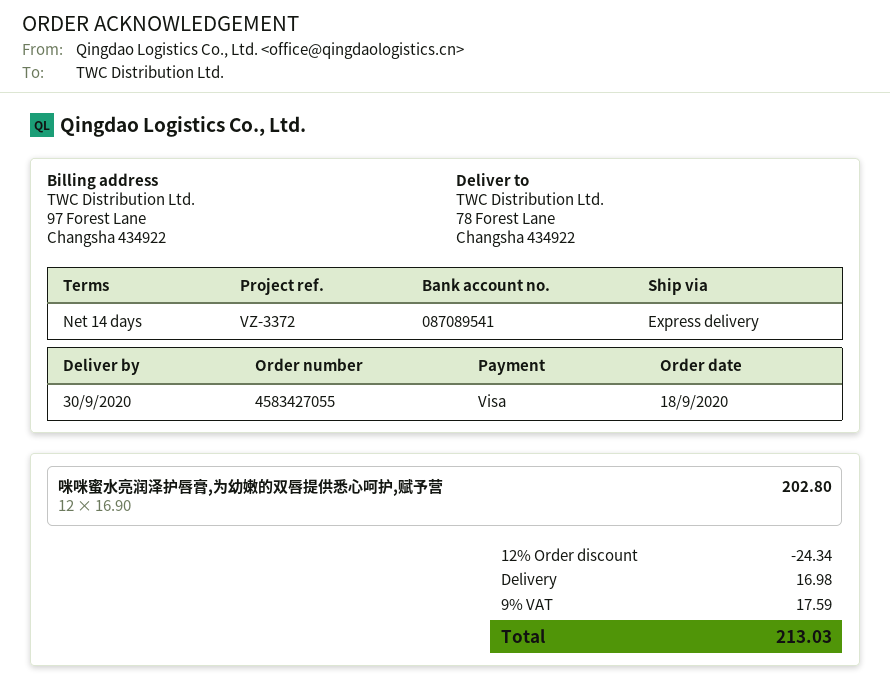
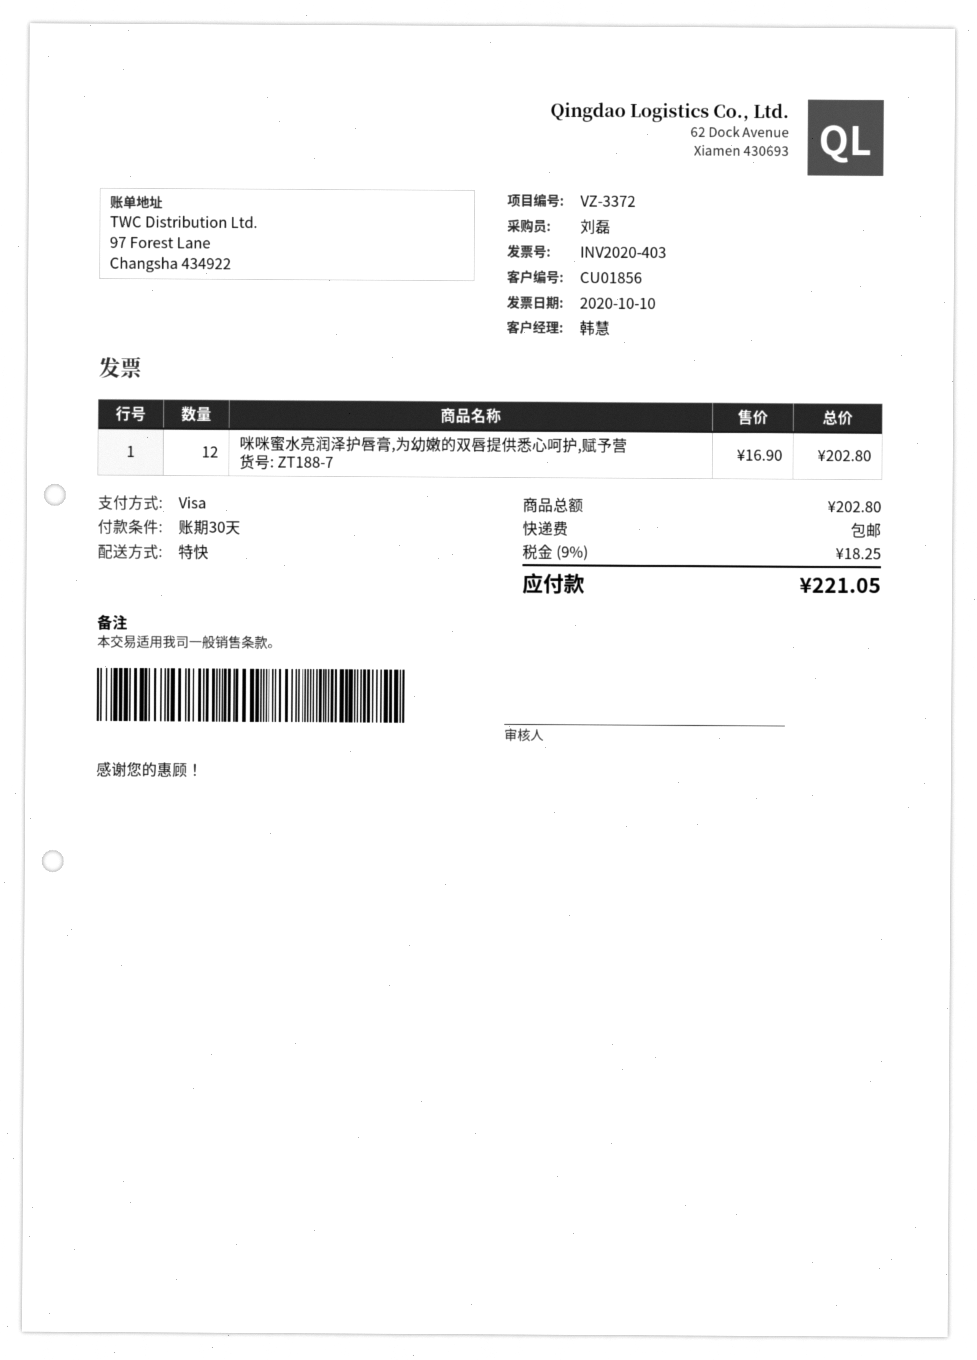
payment terms: 14 days -> 30 days
discount: 12% = 24.34 -> none
shipping: 16.98 -> 0.00
tax: 9% = 17.59 -> 9% = 18.25
total: 213.03 -> 221.05

